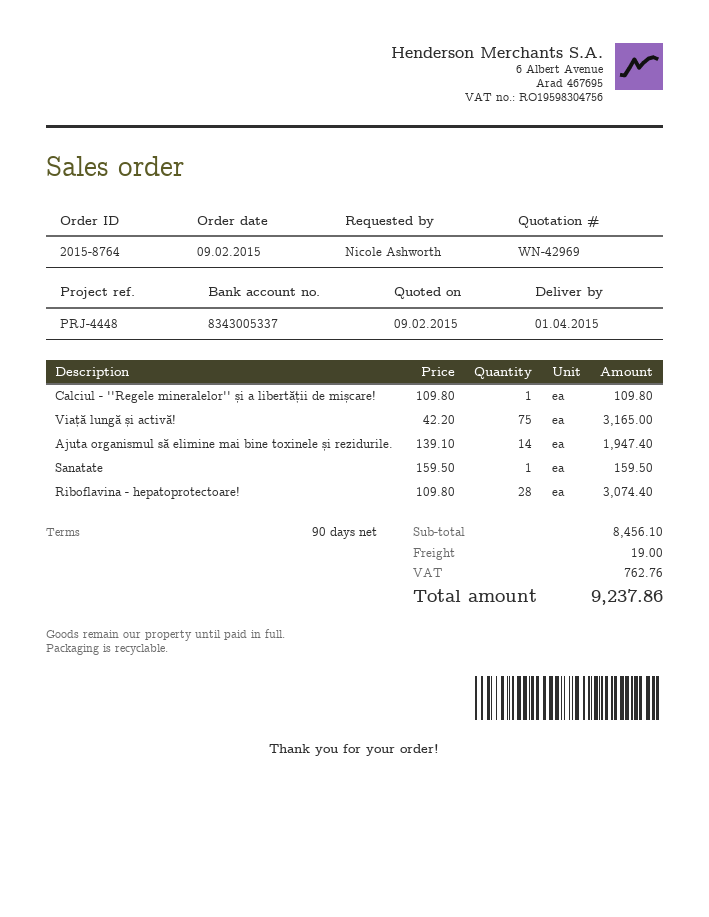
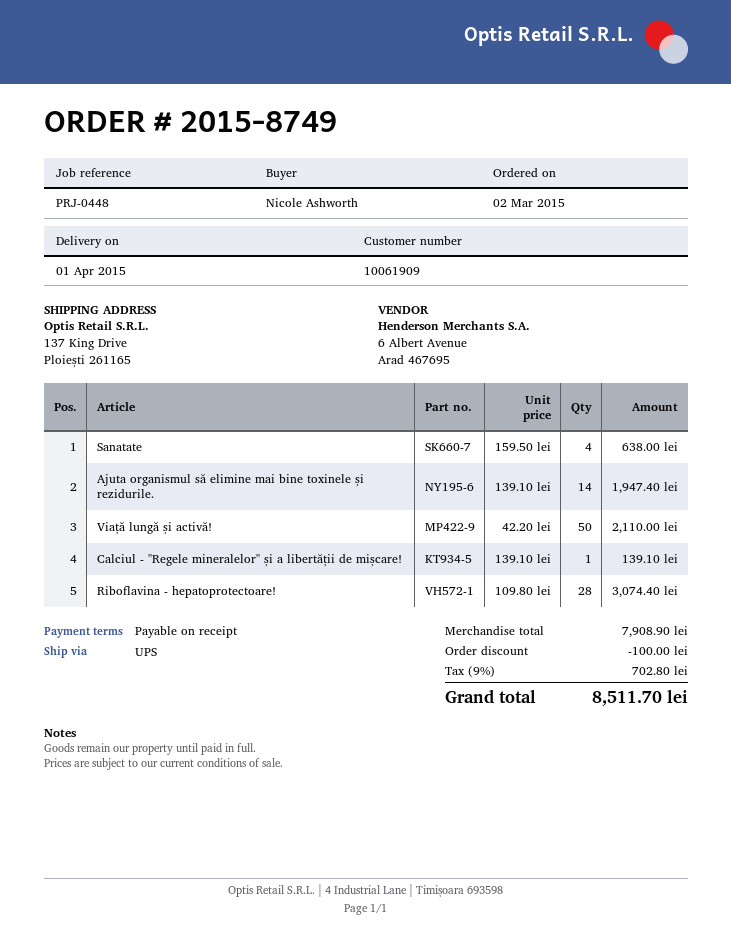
order number: 2015-8764 -> 2015-8749
order date: 2015-02-09 -> 2015-03-02
payment terms: 90 days -> on receipt
reference: PRJ-4448 -> PRJ-0448
Calciul - ''Regele mineralelor'' și a libertății de mișcare!: 1 x 109.80 = 109.80 -> 1 x 139.10 = 139.10
Viață lungă și activă!: 75 x 42.20 = 3165.00 -> 50 x 42.20 = 2110.00
Sanatate: 1 x 159.50 = 159.50 -> 4 x 159.50 = 638.00
subtotal: 8456.10 -> 7908.90
discount: none -> 100.00
shipping: 19.00 -> none
tax: 762.76 -> 702.80
total: 9237.86 -> 8511.70

